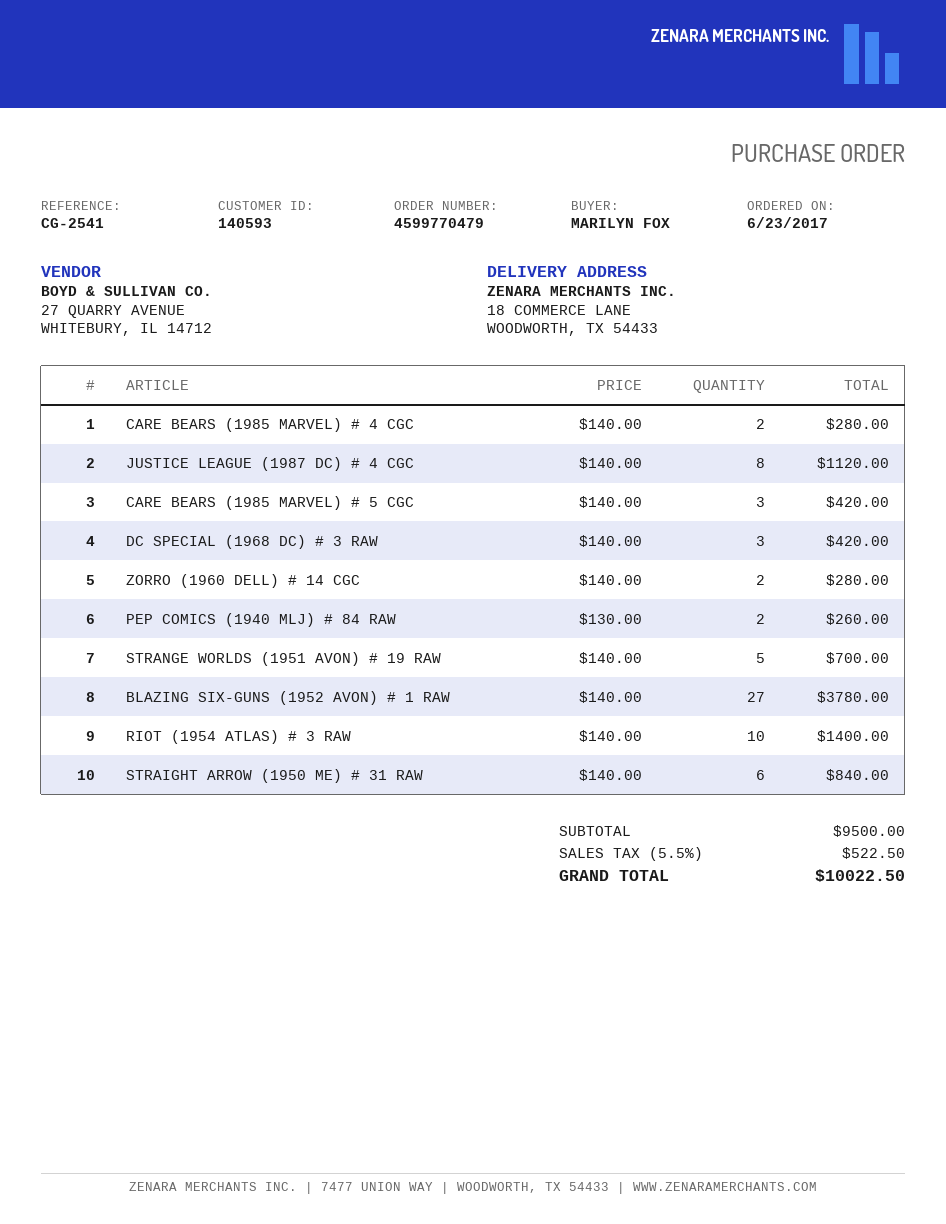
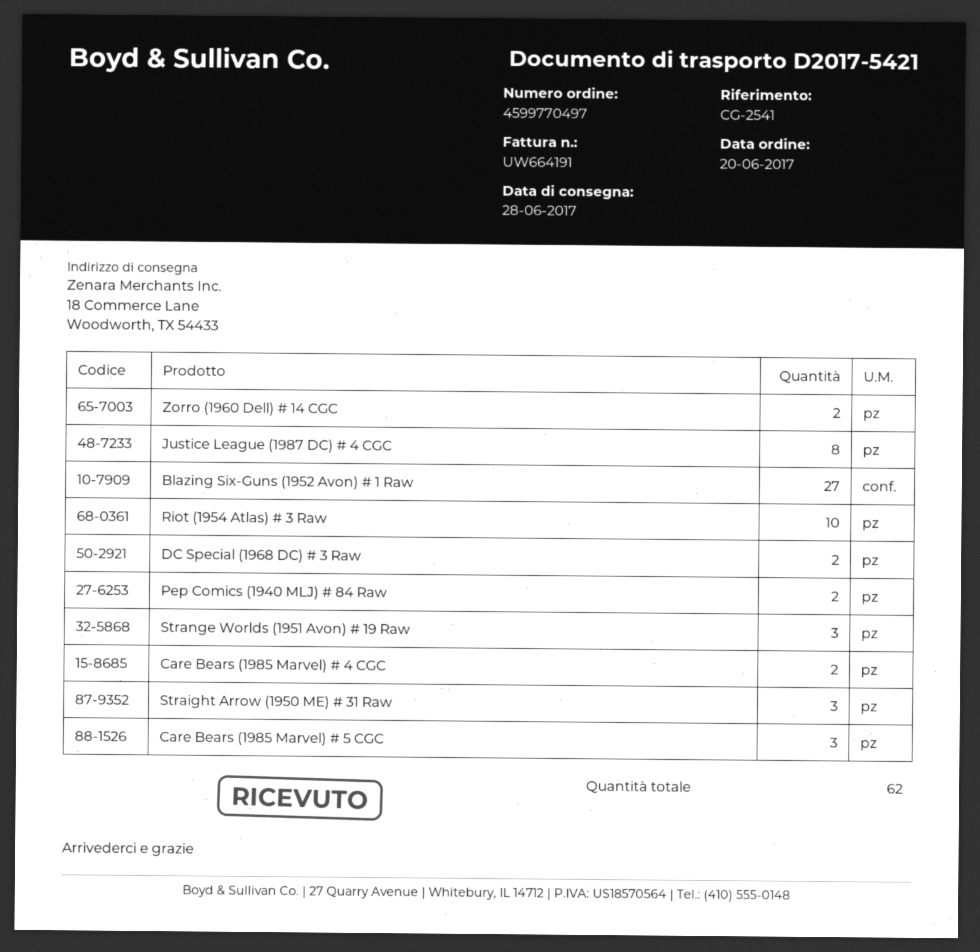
order number: 4599770479 -> 4599770497
order date: 2017-06-23 -> 2017-06-20
DC SPECIAL (1968 DC) # 3 RAW: 3 -> 2
STRANGE WORLDS (1951 AVON) # 19 RAW: 5 -> 3
STRAIGHT ARROW (1950 ME) # 31 RAW: 6 -> 3

